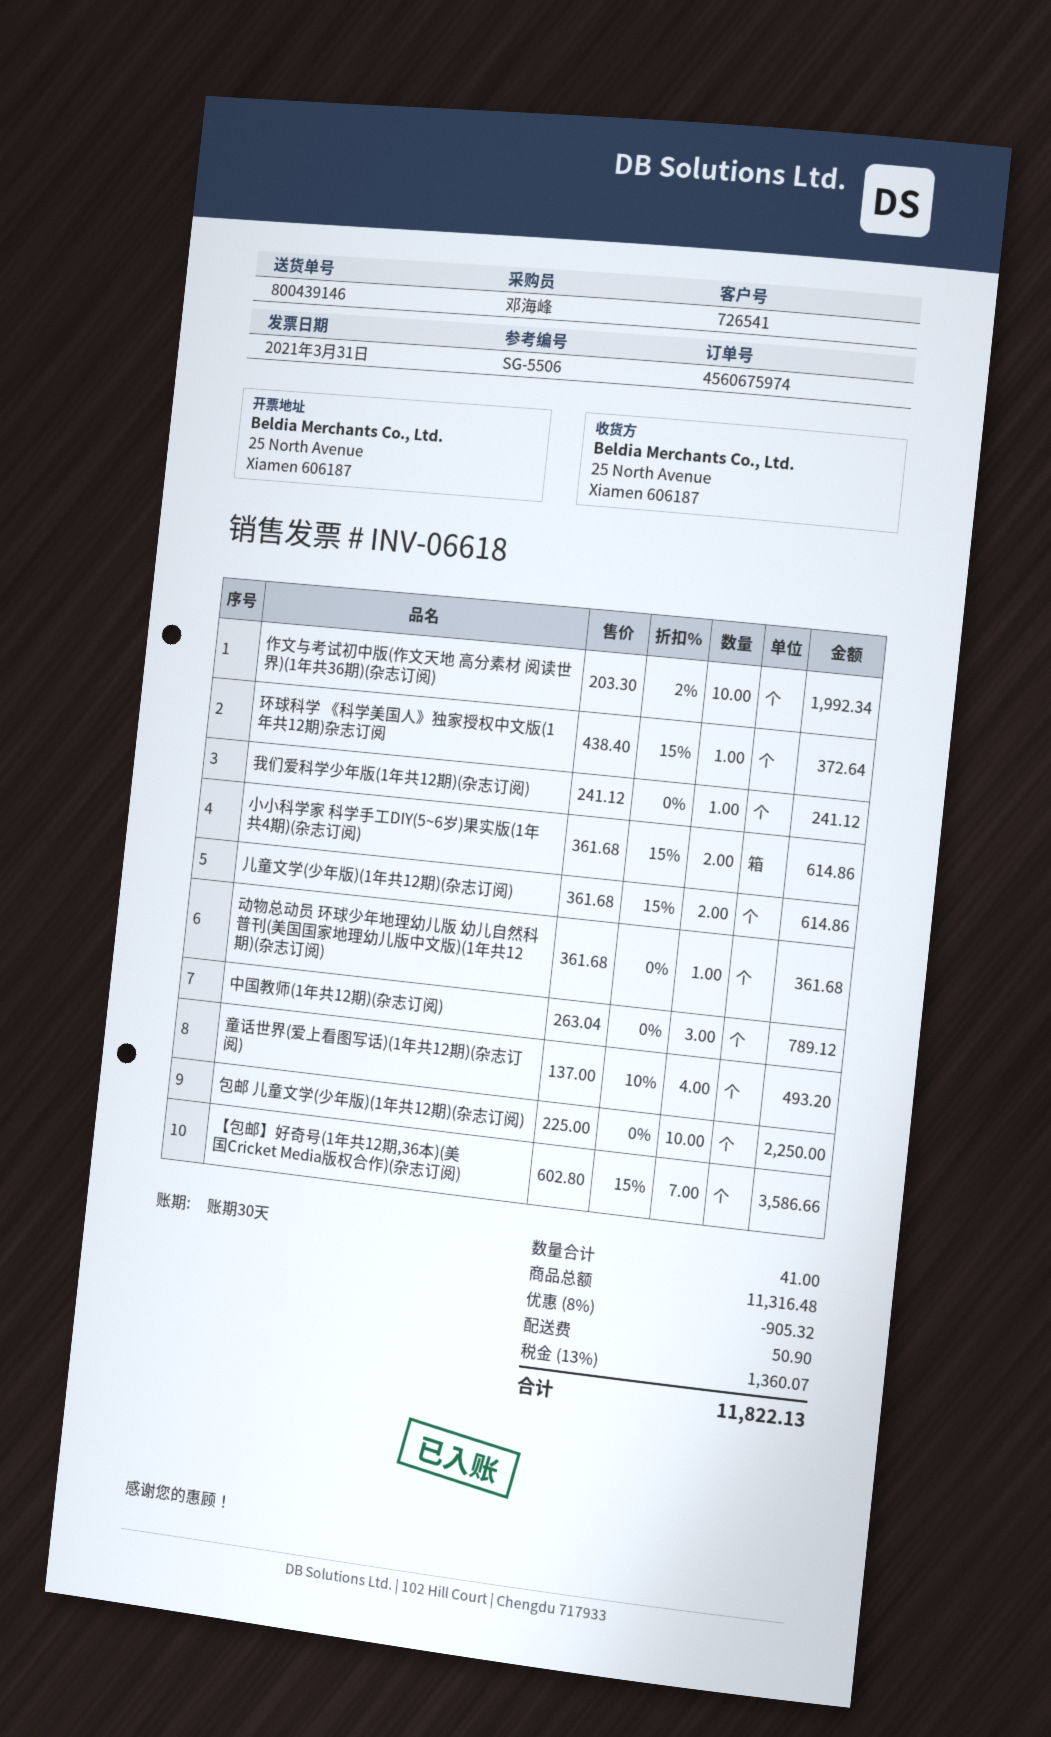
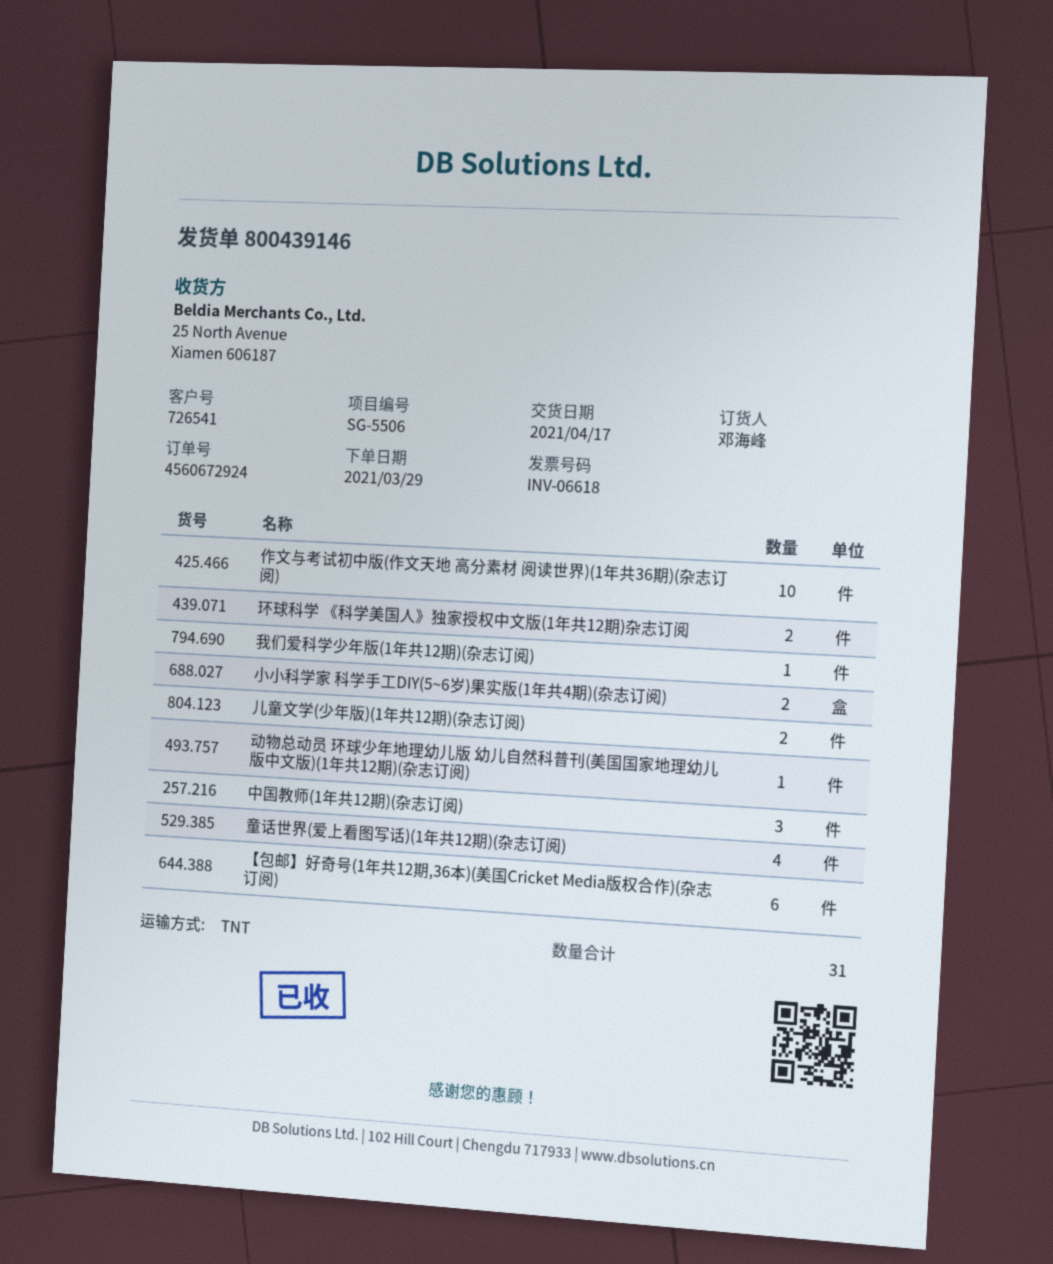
order number: 4560675974 -> 4560672924
环球科学 《科学美国人》独家授权中文版(1年共12期)杂志订阅: 1 -> 2
包邮 儿童文学(少年版)(1年共12期)(杂志订阅): 10 -> none
【包邮】好奇号(1年共12期,36本)(美国Cricket Media版权合作)(杂志订阅): 7 -> 6
total quantity: 41 -> 31

